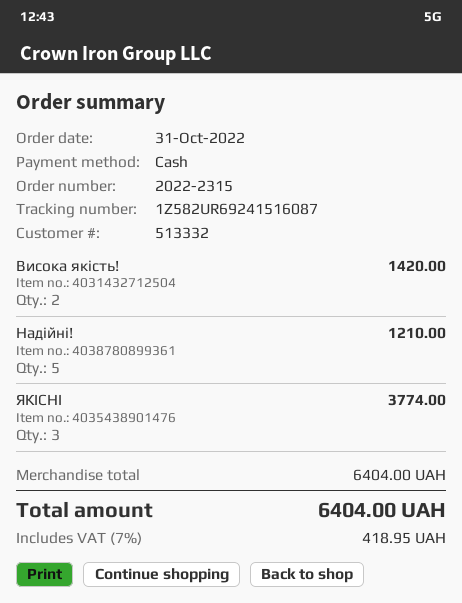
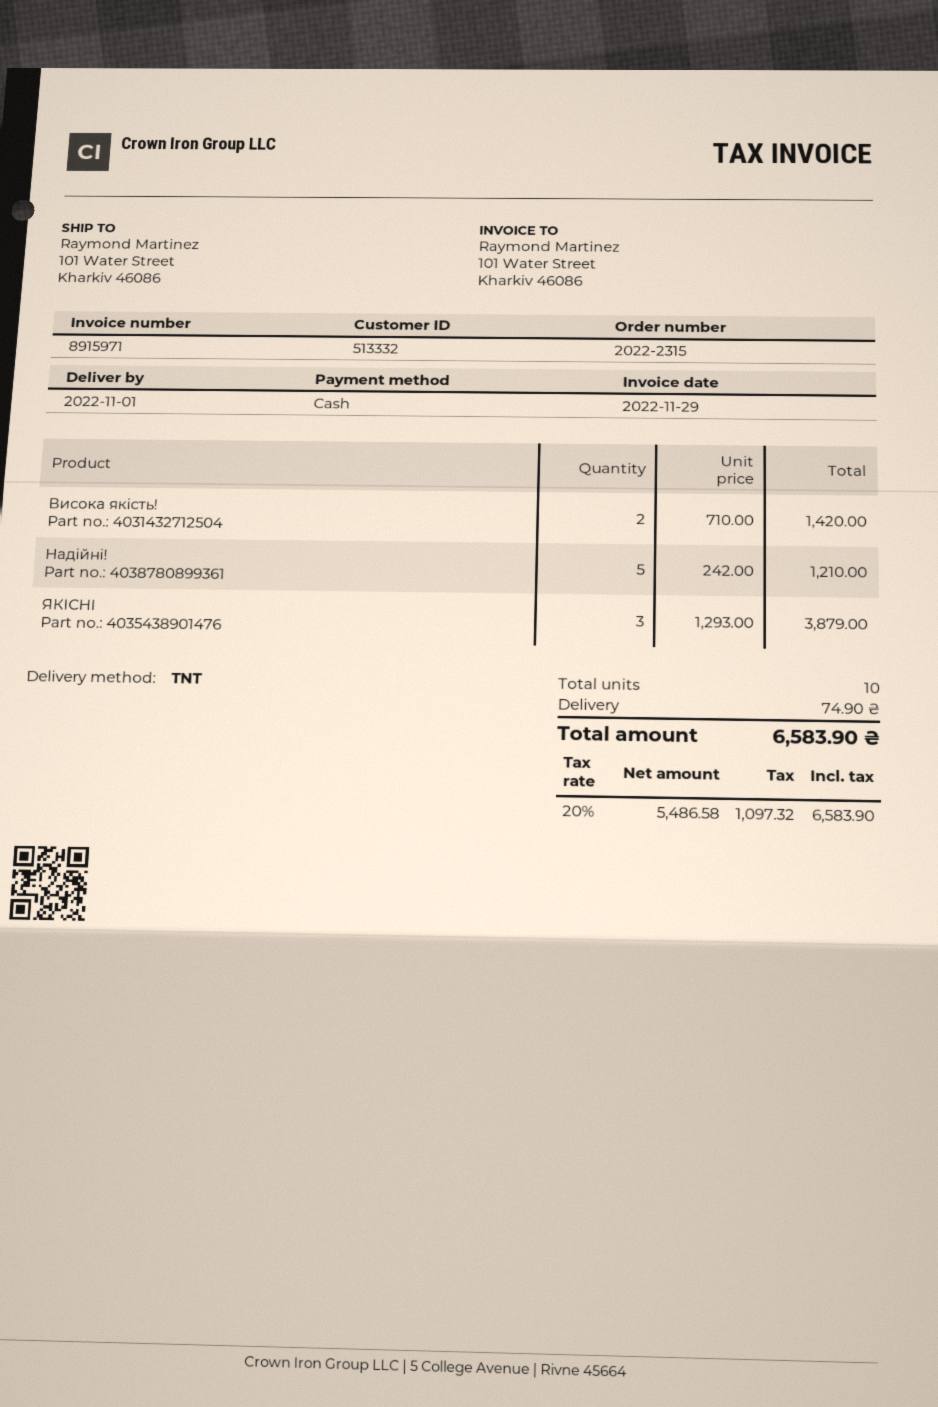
ЯКІСНІ: 3 for 3774.00 -> 3 for 3879.00
shipping: none -> 74.90
tax: 7% = 418.95 -> 20% = 1097.32
total: 6404.00 -> 6583.90

